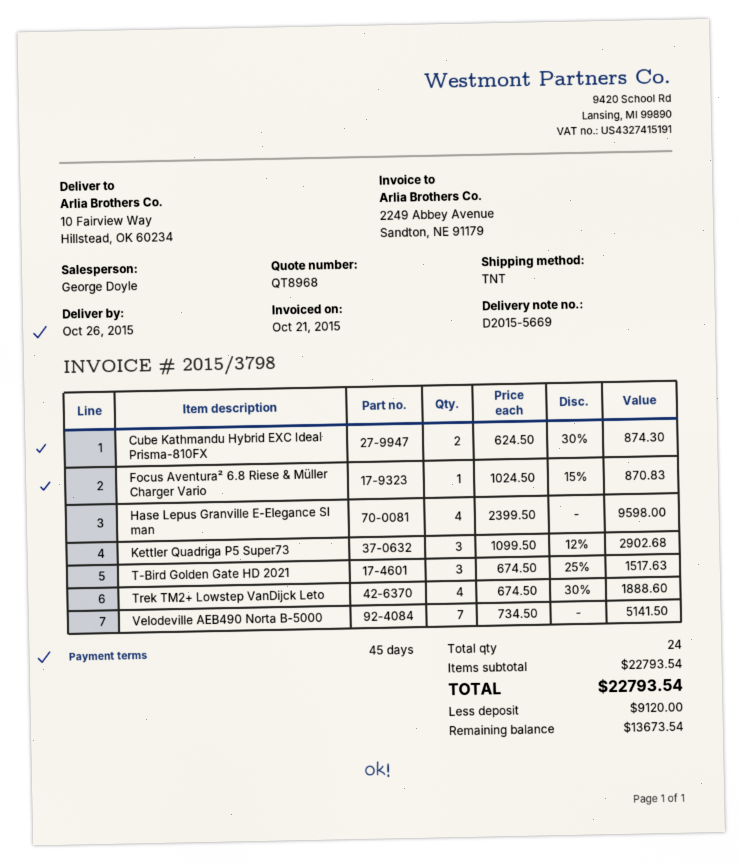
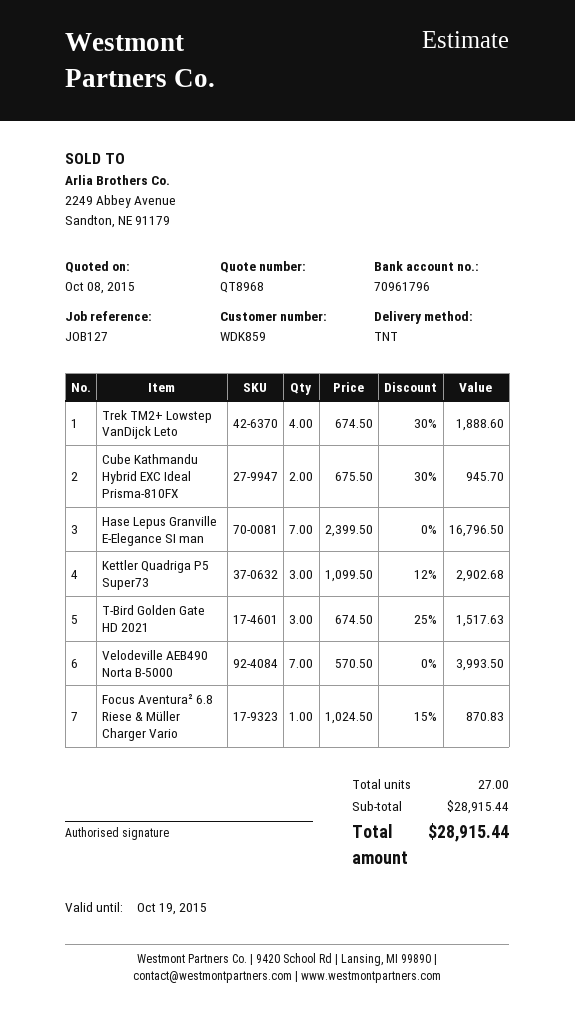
Cube Kathmandu Hybrid EXC Ideal Prisma-810FX: 2 x 624.50 - 30% = 874.30 -> 2 x 675.50 - 30% = 945.70
Hase Lepus Granville E-Elegance SI man: 4 x 2399.50 = 9598.00 -> 7 x 2399.50 = 16796.50
Velodeville AEB490 Norta B-5000: 7 x 734.50 = 5141.50 -> 7 x 570.50 = 3993.50
total quantity: 24 -> 27
subtotal: 22793.54 -> 28915.44
total: 22793.54 -> 28915.44

